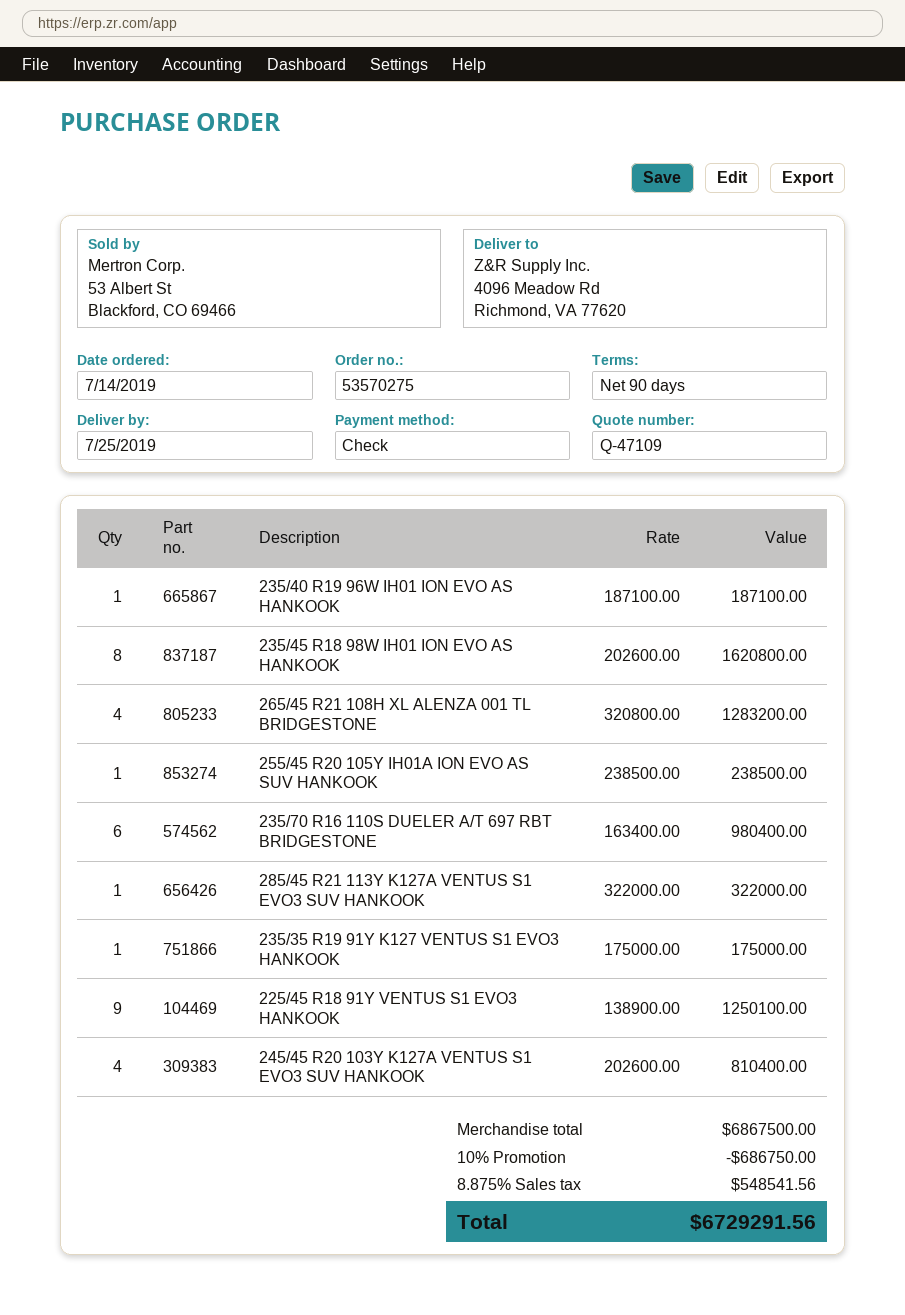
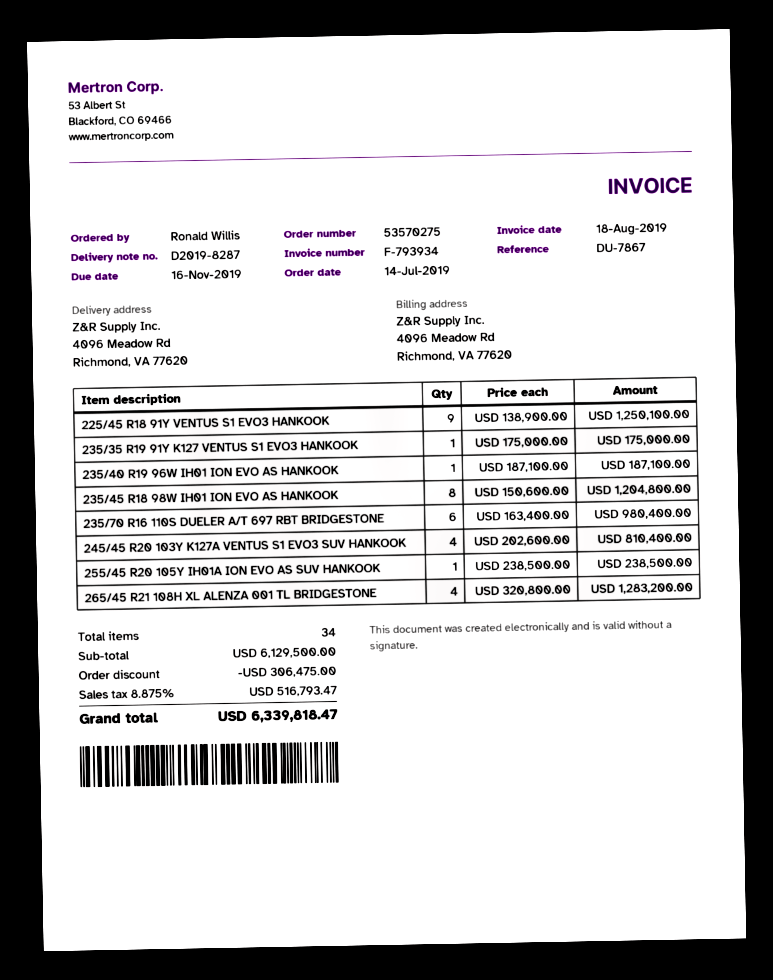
235/45 R18 98W IH01 ION EVO AS HANKOOK: 8 x 202600.00 = 1620800.00 -> 8 x 150600.00 = 1204800.00
285/45 R21 113Y K127A VENTUS S1 EVO3 SUV HANKOOK: 1 x 322000.00 = 322000.00 -> none
subtotal: 6867500.00 -> 6129500.00
discount: 686750.00 -> 306475.00
tax: 8.875% = 548541.56 -> 8.875% = 516793.47
total: 6729291.56 -> 6339818.47

